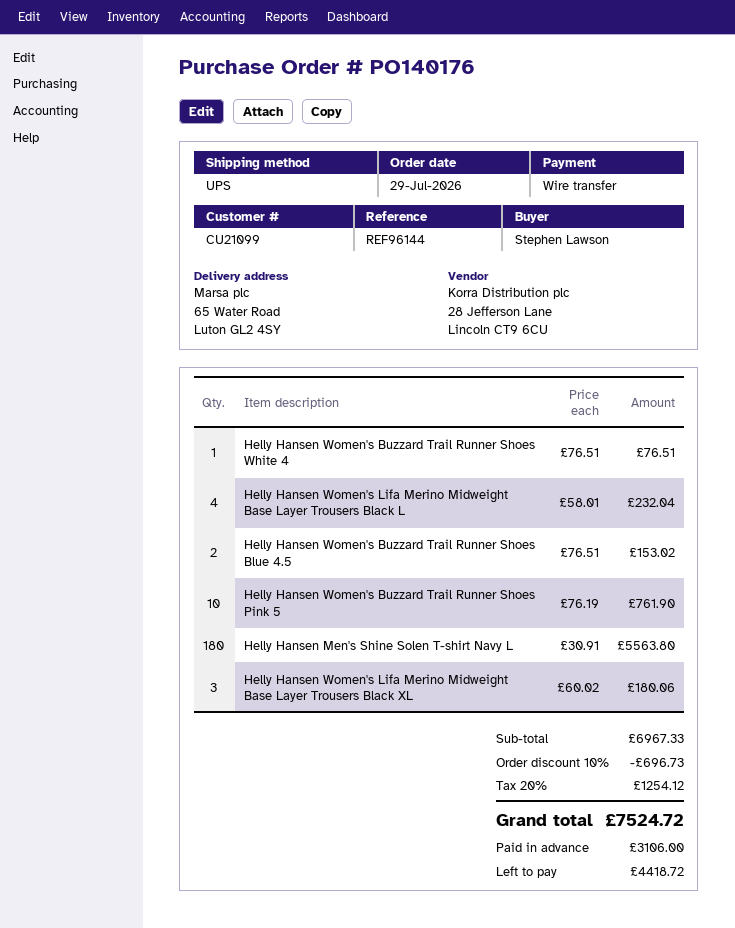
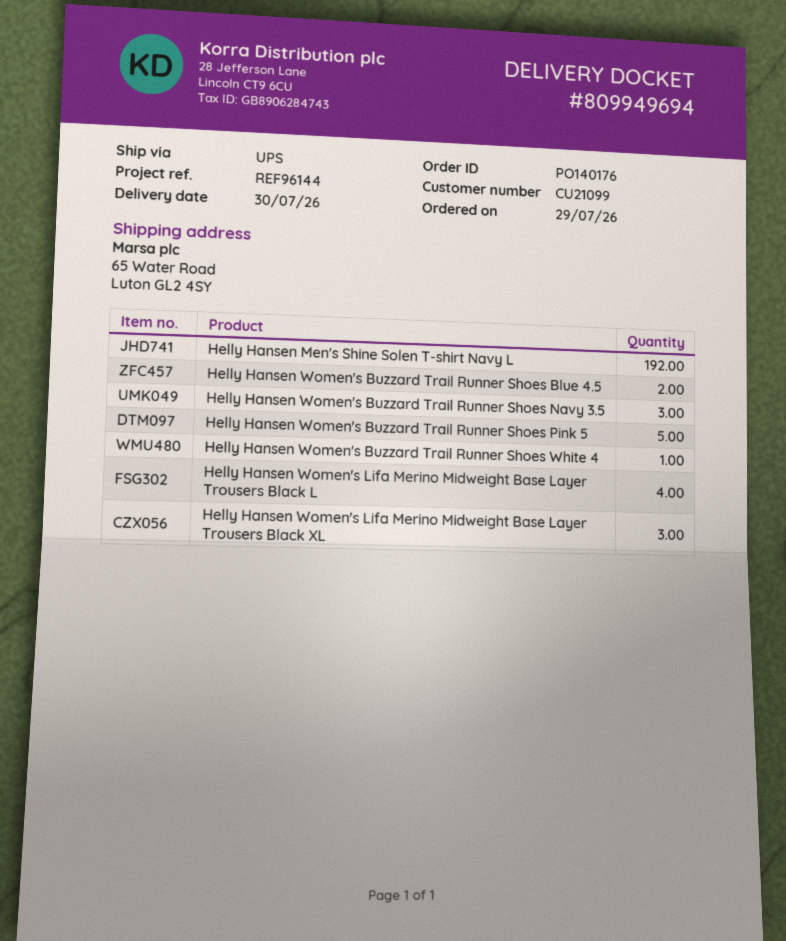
Helly Hansen Women's Buzzard Trail Runner Shoes Pink 5: 10 -> 5
Helly Hansen Men's Shine Solen T-shirt Navy L: 180 -> 192
Helly Hansen Women's Buzzard Trail Runner Shoes Navy 3.5: none -> 3

